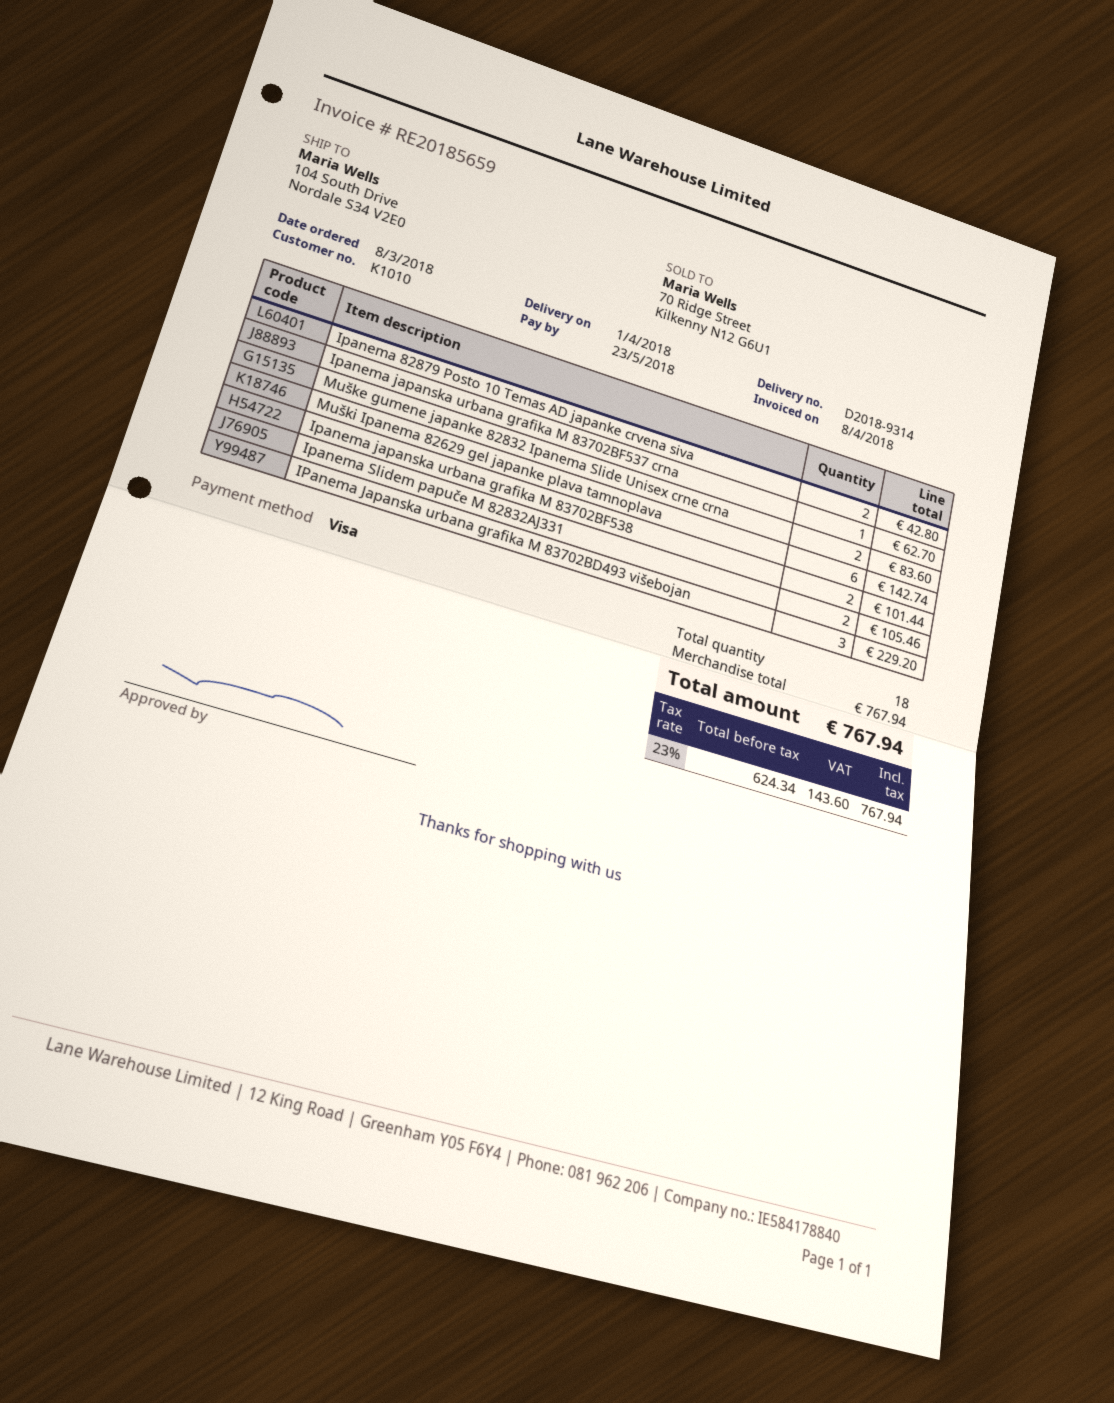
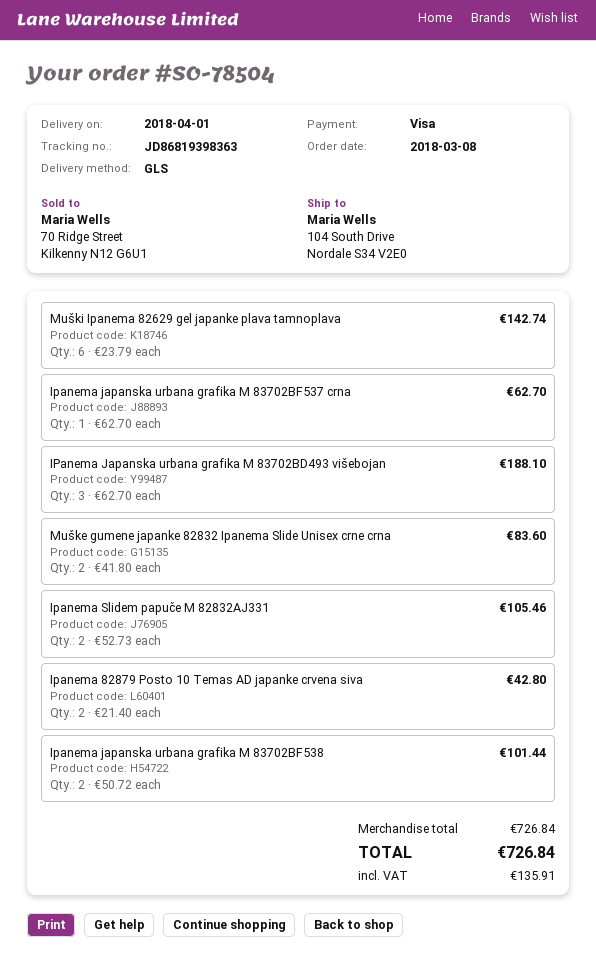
IPanema Japanska urbana grafika M 83702BD493 višebojan: 3 for 229.20 -> 3 for 188.10
subtotal: 767.94 -> 726.84
tax: 143.60 -> 135.91
total: 767.94 -> 726.84

